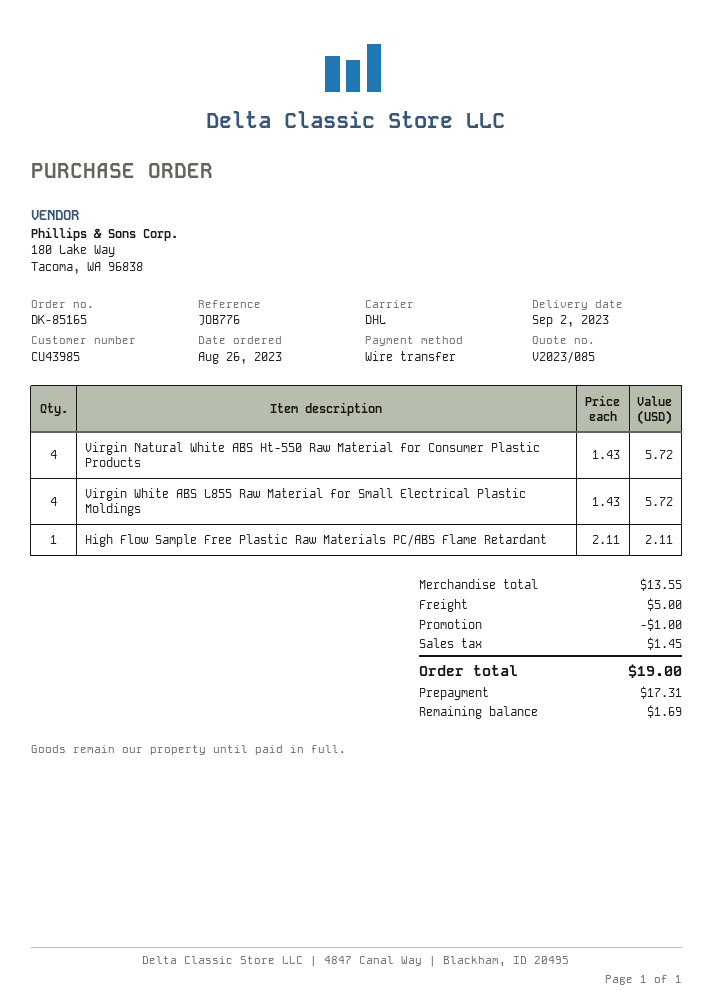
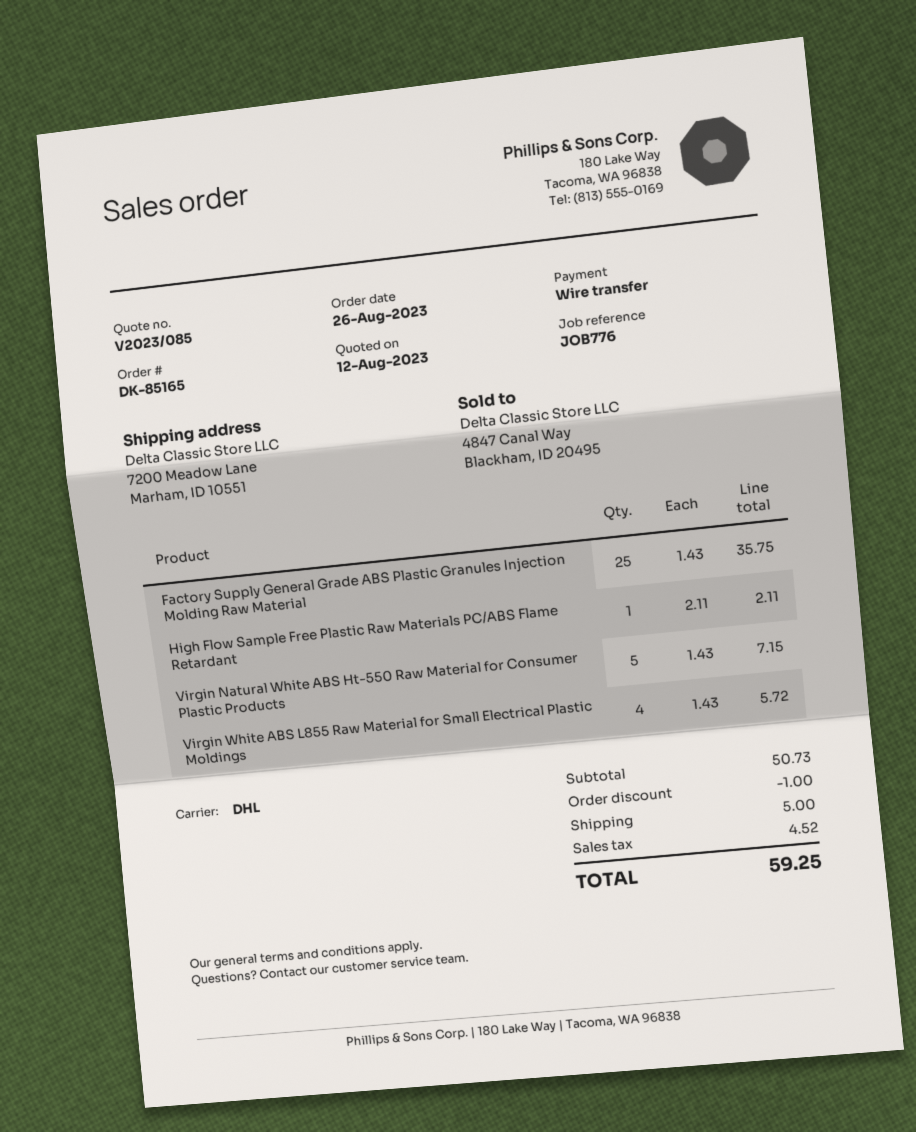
Virgin Natural White ABS Ht-550 Raw Material for Consumer Plastic Products: 4 x 1.43 = 5.72 -> 5 x 1.43 = 7.15
Factory Supply General Grade ABS Plastic Granules Injection Molding Raw Material: none -> 25 x 1.43 = 35.75
subtotal: 13.55 -> 50.73
tax: 1.45 -> 4.52
total: 19.00 -> 59.25

